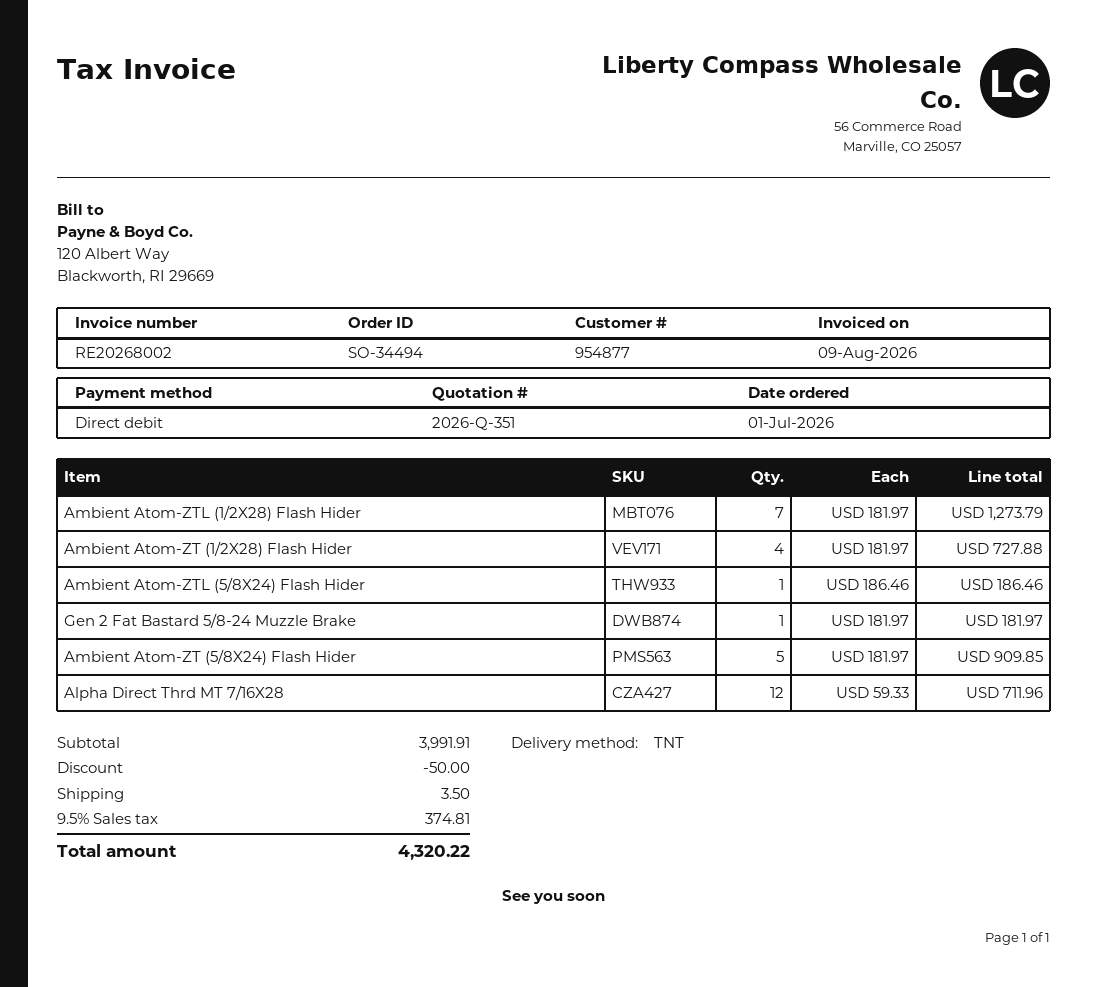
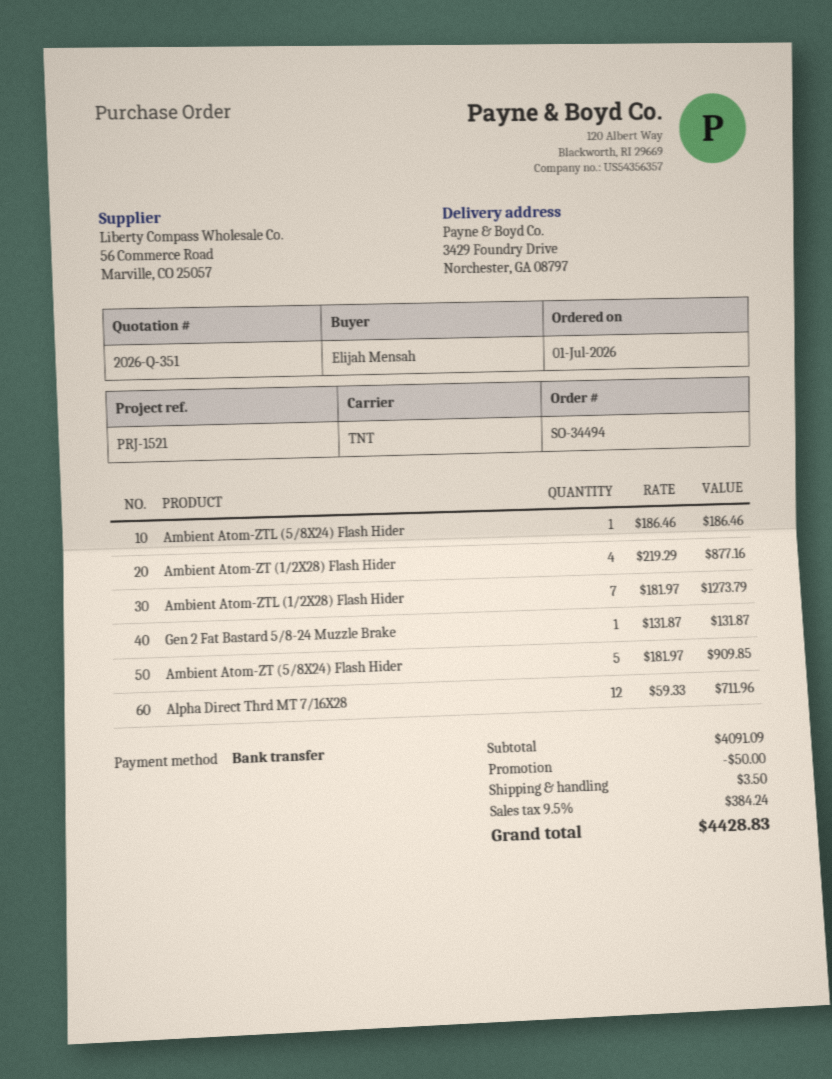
payment method: direct debit -> bank transfer
Ambient Atom-ZT (1/2X28) Flash Hider: 4 x 181.97 = 727.88 -> 4 x 219.29 = 877.16
Gen 2 Fat Bastard 5/8-24 Muzzle Brake: 1 x 181.97 = 181.97 -> 1 x 131.87 = 131.87
subtotal: 3991.91 -> 4091.09
tax: 9.5% = 374.81 -> 9.5% = 384.24
total: 4320.22 -> 4428.83

